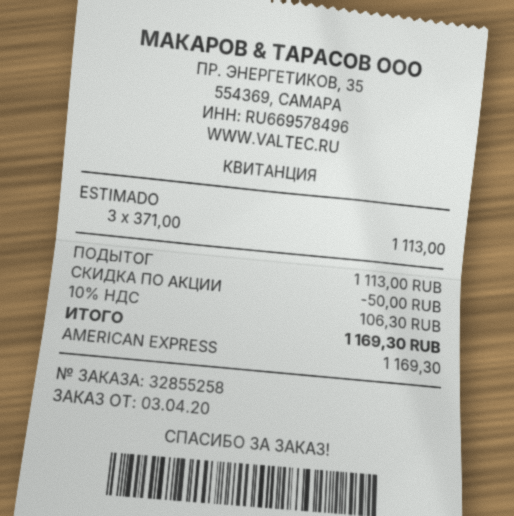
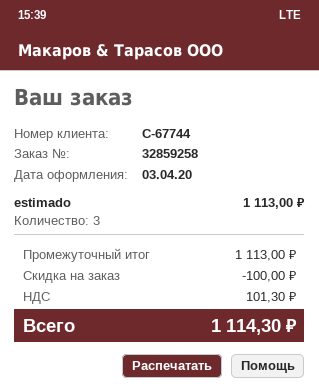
order number: 32855258 -> 32859258
discount: 50.00 -> 100.00
tax: 106.30 -> 101.30
total: 1169.30 -> 1114.30

